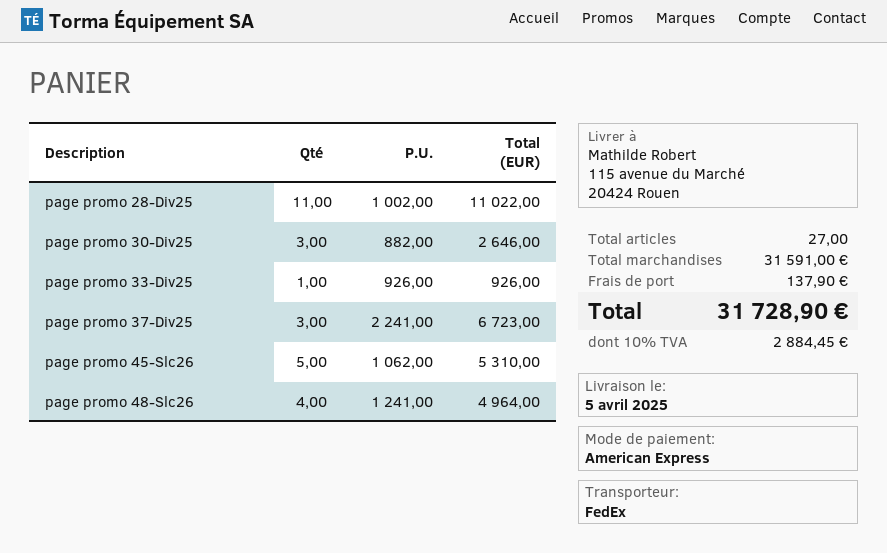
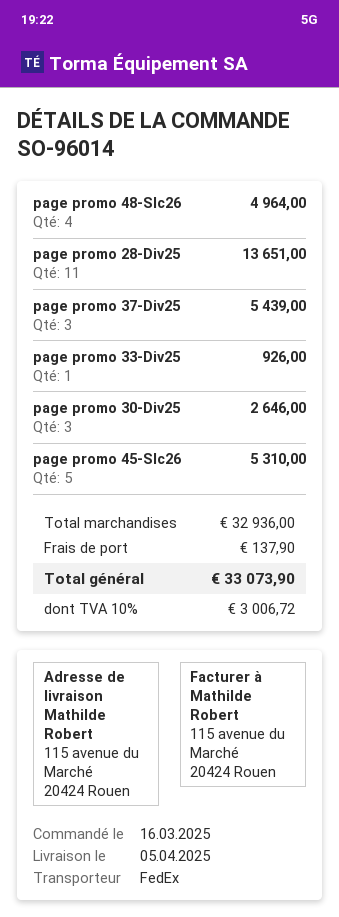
page promo 28-Div25: 11 for 11022.00 -> 11 for 13651.00
page promo 37-Div25: 3 for 6723.00 -> 3 for 5439.00
subtotal: 31591.00 -> 32936.00
tax: 10% = 2884.45 -> 10% = 3006.72
total: 31728.90 -> 33073.90

